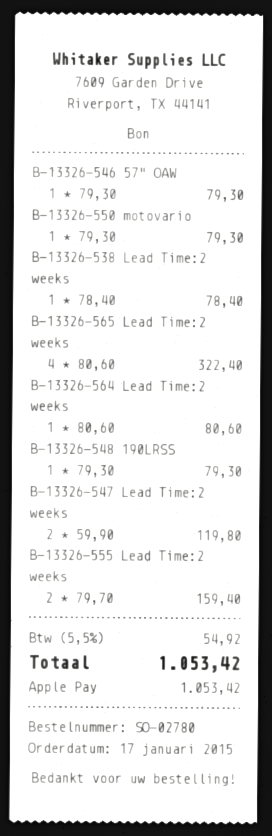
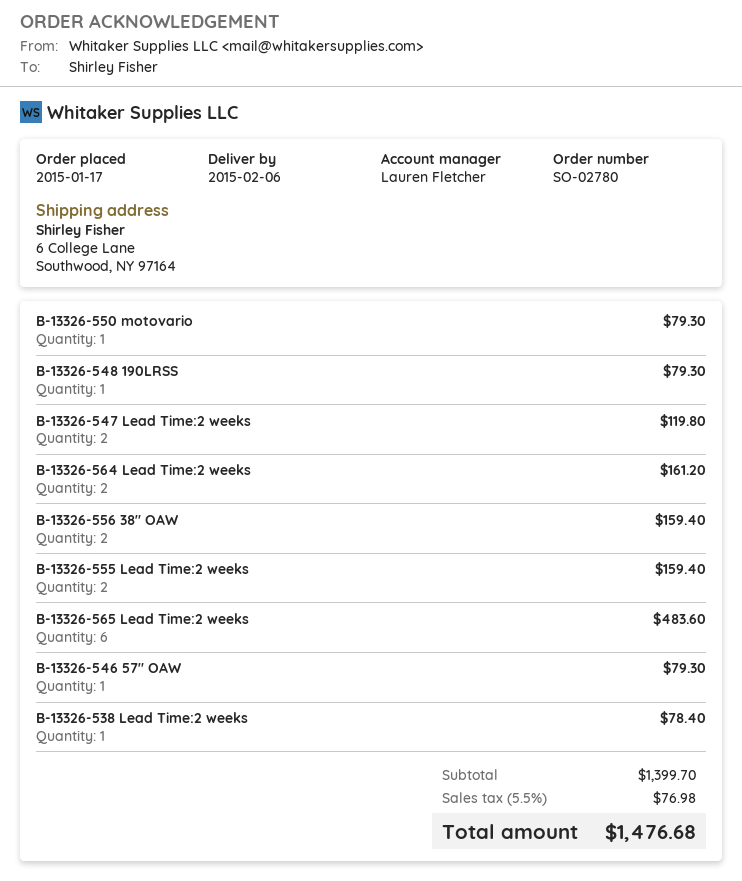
B-13326-565 Lead Time:2 weeks: 4 for 322.40 -> 6 for 483.60
B-13326-564 Lead Time:2 weeks: 1 for 80.60 -> 2 for 161.20
B-13326-556 38" OAW: none -> 2 for 159.40
tax: 5.5% = 54.92 -> 5.5% = 76.98
total: 1053.42 -> 1476.68

